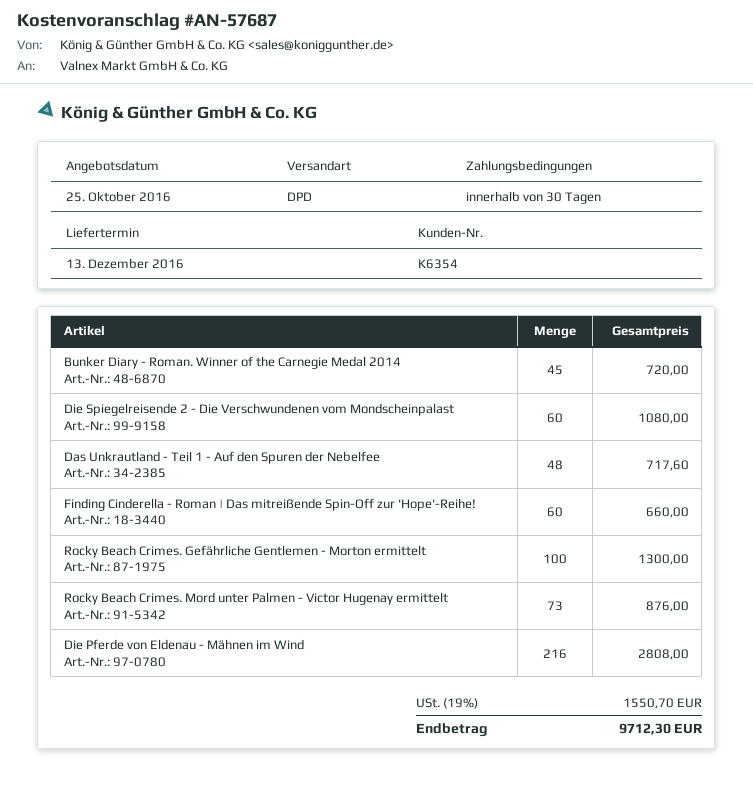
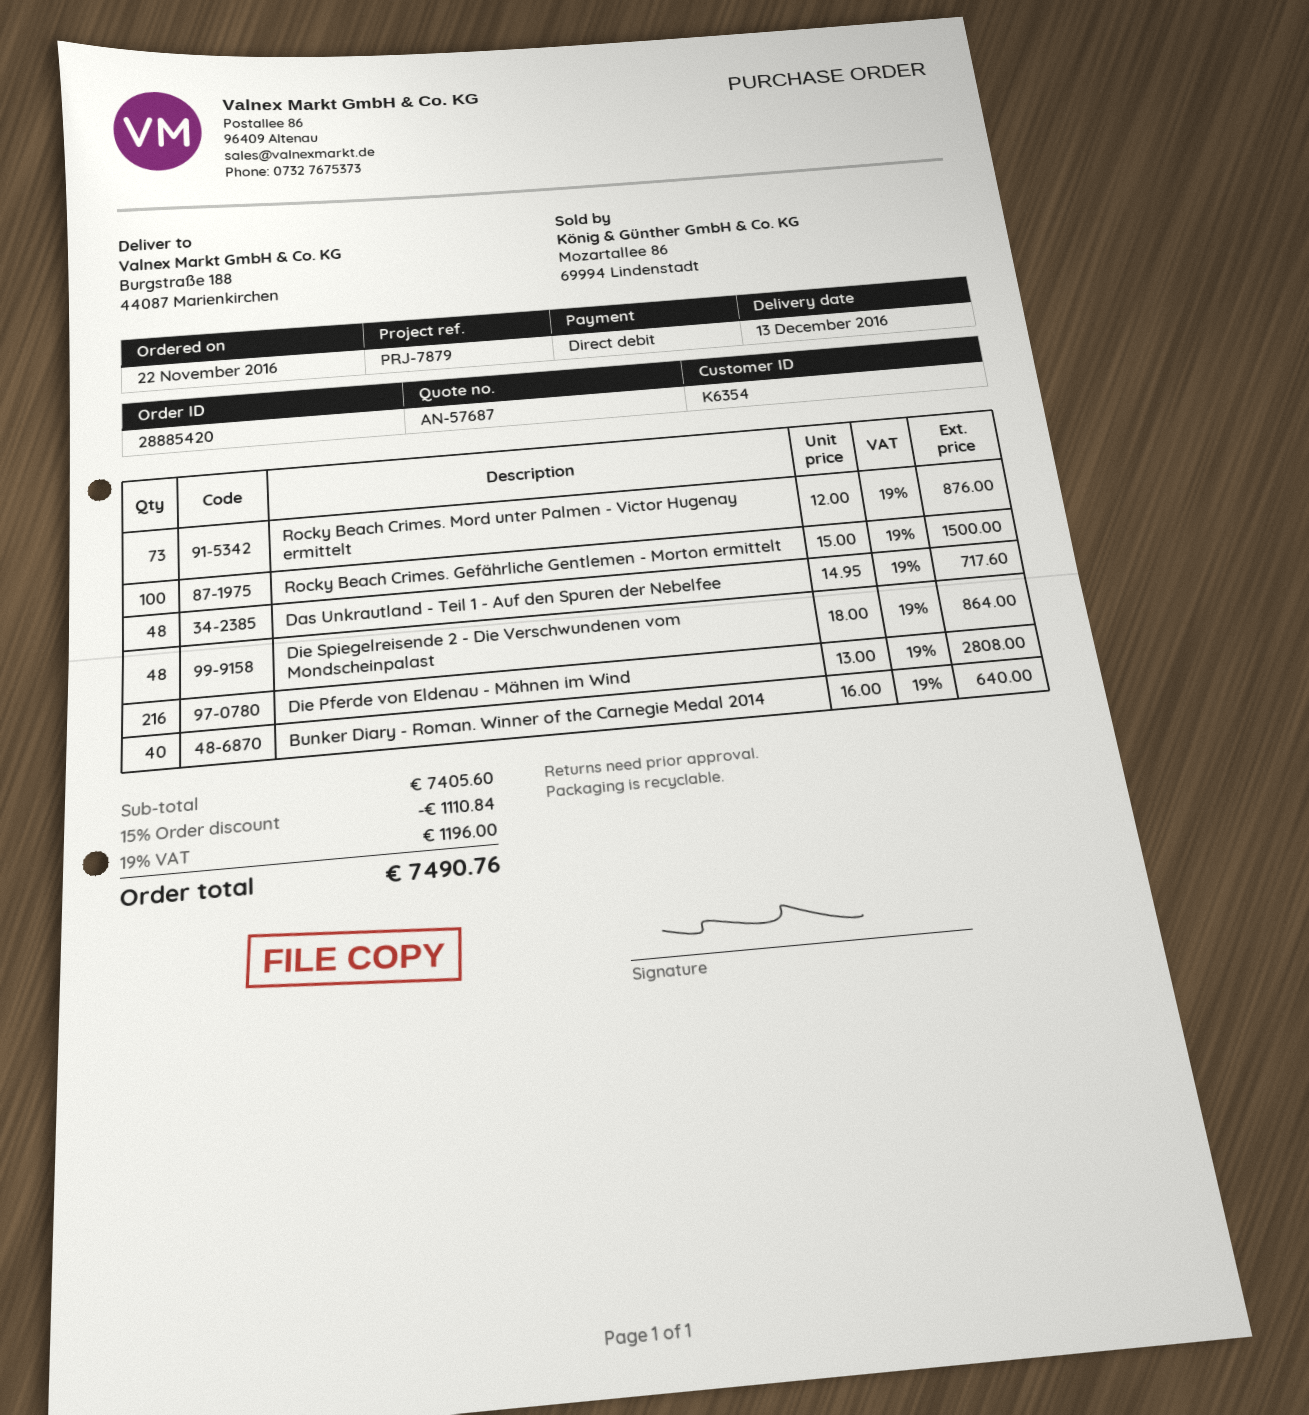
Bunker Diary - Roman. Winner of the Carnegie Medal 2014: 45 for 720.00 -> 40 for 640.00
Die Spiegelreisende 2 - Die Verschwundenen vom Mondscheinpalast: 60 for 1080.00 -> 48 for 864.00
Finding Cinderella - Roman | Das mitreißende Spin-Off zur 'Hope'-Reihe!: 60 for 660.00 -> none
Rocky Beach Crimes. Gefährliche Gentlemen - Morton ermittelt: 100 for 1300.00 -> 100 for 1500.00
discount: none -> 15% = 1110.84
tax: 19% = 1550.70 -> 19% = 1196.00
total: 9712.30 -> 7490.76

